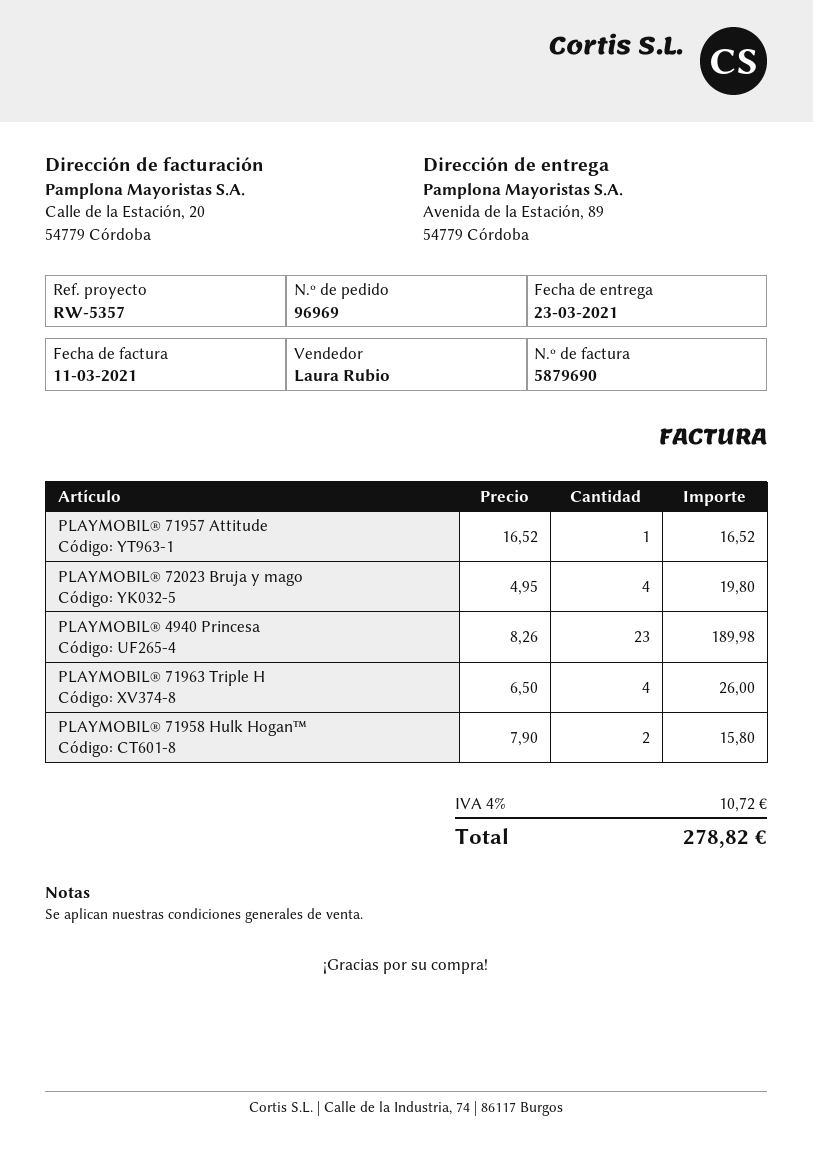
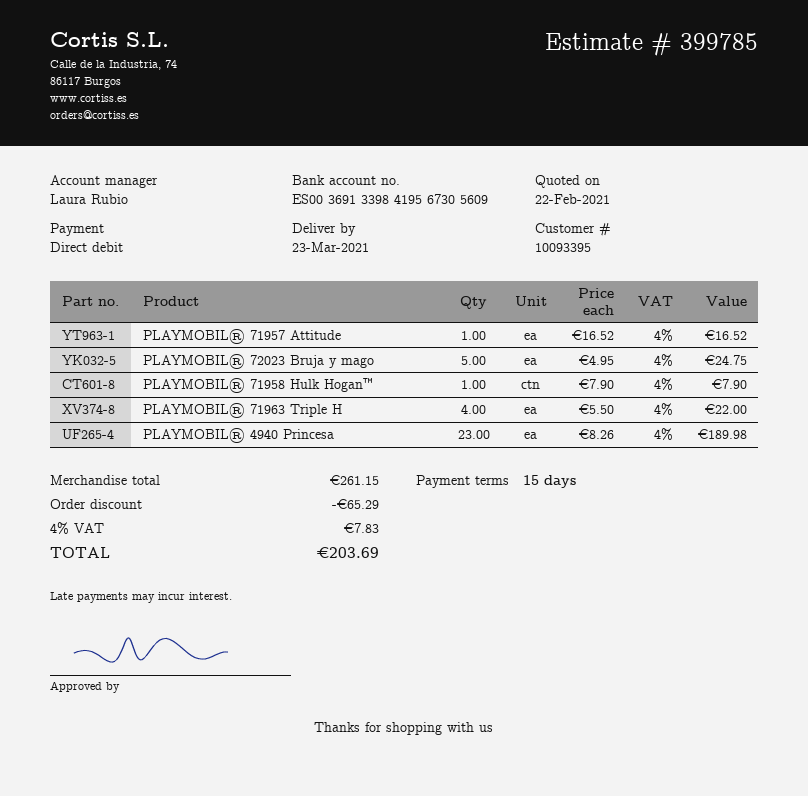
PLAYMOBIL® 72023 Bruja y mago: 4 x 4.95 = 19.80 -> 5 x 4.95 = 24.75
PLAYMOBIL® 71963 Triple H: 4 x 6.50 = 26.00 -> 4 x 5.50 = 22.00
PLAYMOBIL® 71958 Hulk Hogan™: 2 x 7.90 = 15.80 -> 1 x 7.90 = 7.90
discount: none -> 65.29
tax: 4% = 10.72 -> 4% = 7.83
total: 278.82 -> 203.69

